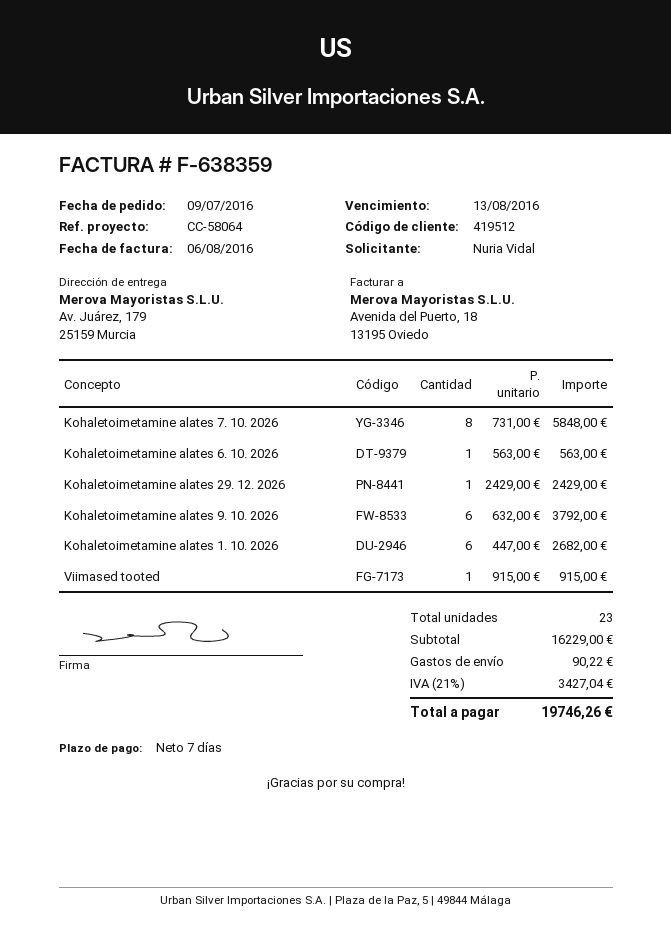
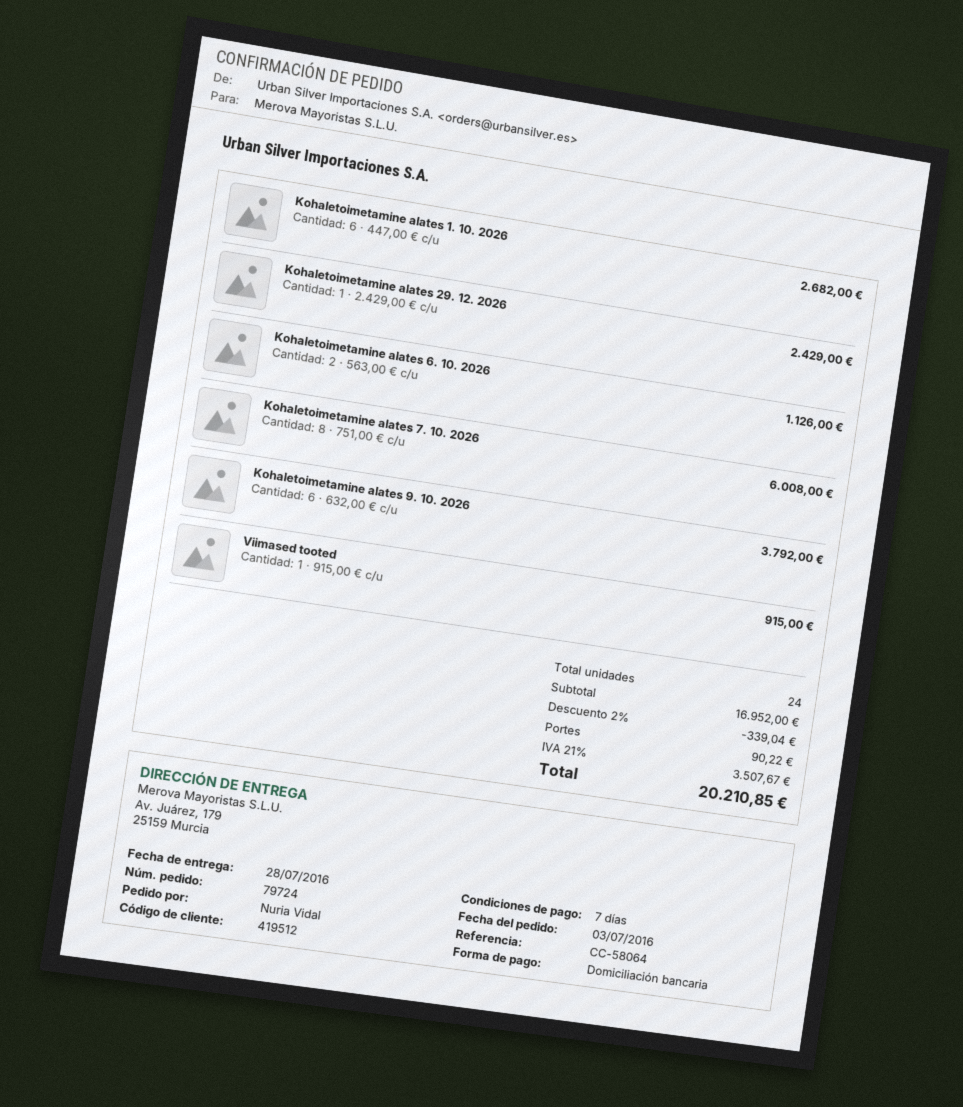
order date: 2016-07-09 -> 2016-07-03
Kohaletoimetamine alates 7. 10. 2026: 8 x 731.00 = 5848.00 -> 8 x 751.00 = 6008.00
Kohaletoimetamine alates 6. 10. 2026: 1 x 563.00 = 563.00 -> 2 x 563.00 = 1126.00
total quantity: 23 -> 24
subtotal: 16229.00 -> 16952.00
discount: none -> 2% = 339.04
tax: 21% = 3427.04 -> 21% = 3507.67
total: 19746.26 -> 20210.85

